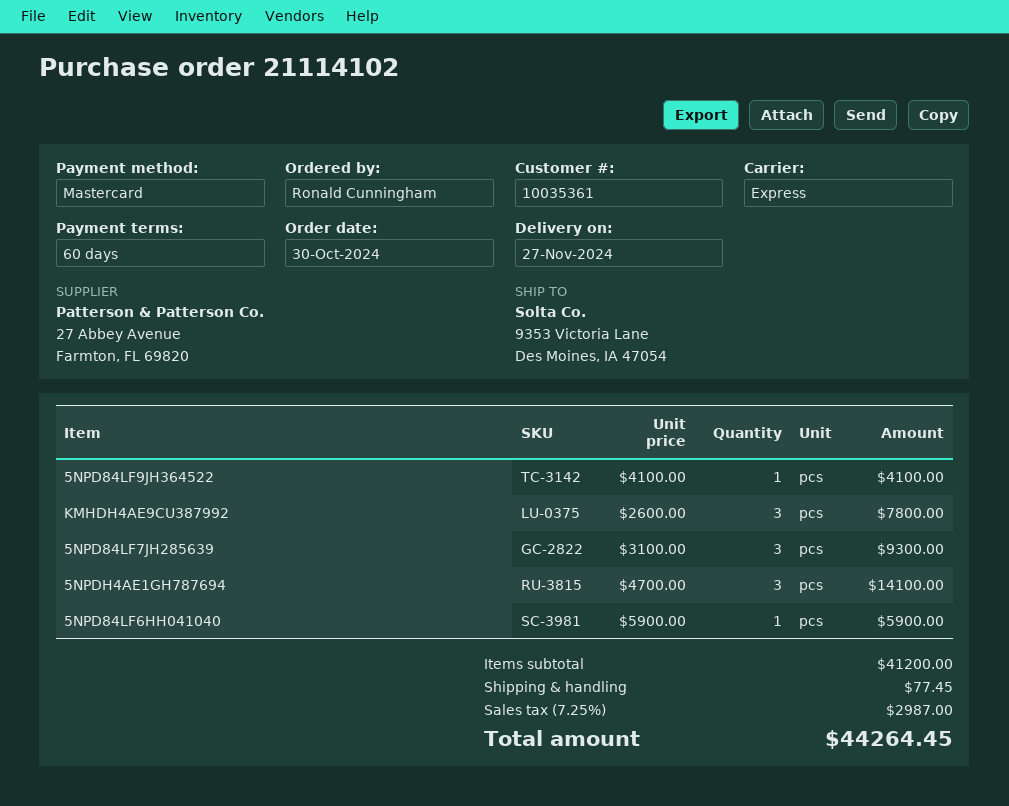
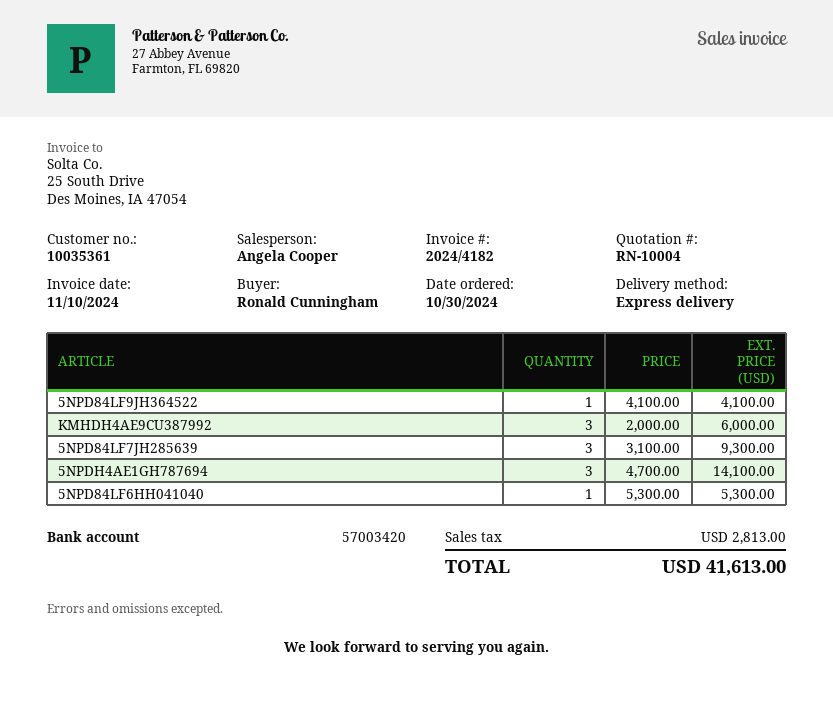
KMHDH4AE9CU387992: 3 x 2600.00 = 7800.00 -> 3 x 2000.00 = 6000.00
5NPD84LF6HH041040: 1 x 5900.00 = 5900.00 -> 1 x 5300.00 = 5300.00
shipping: 77.45 -> none
tax: 2987.00 -> 2813.00
total: 44264.45 -> 41613.00

